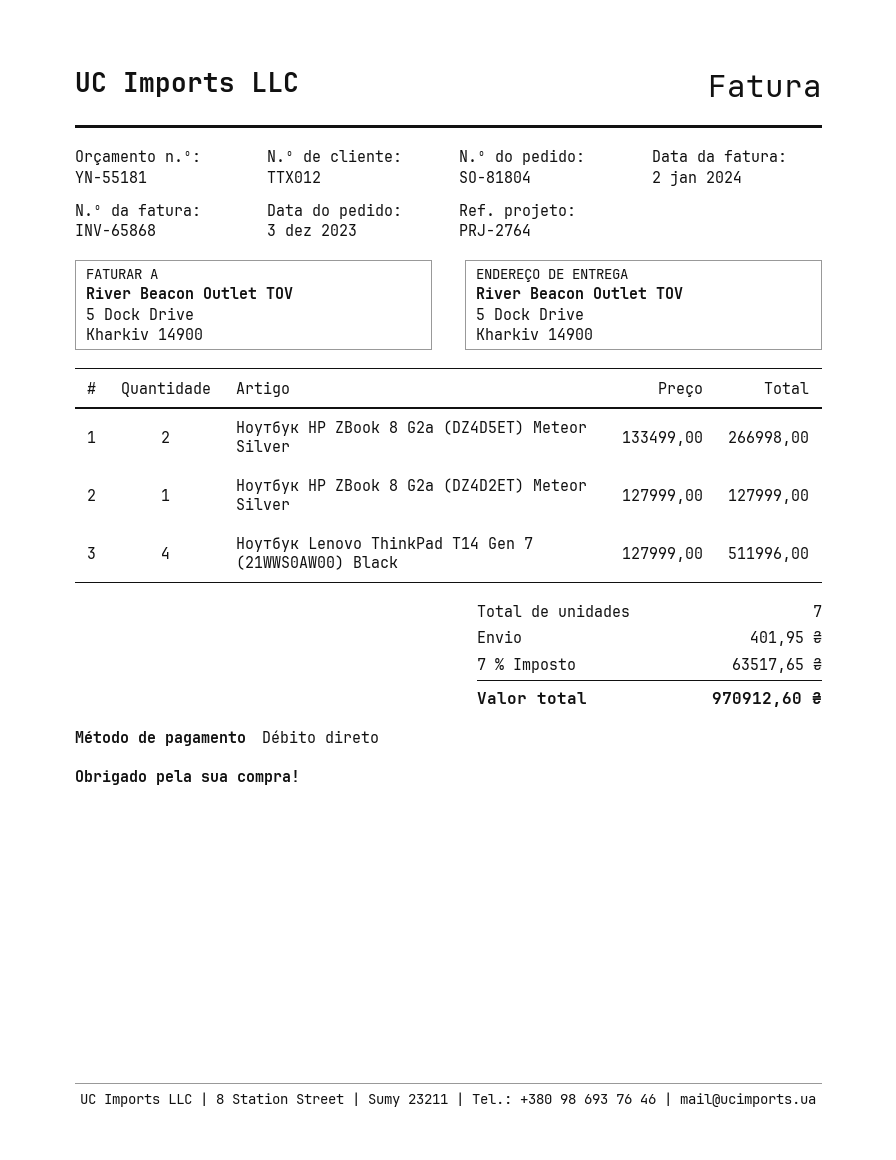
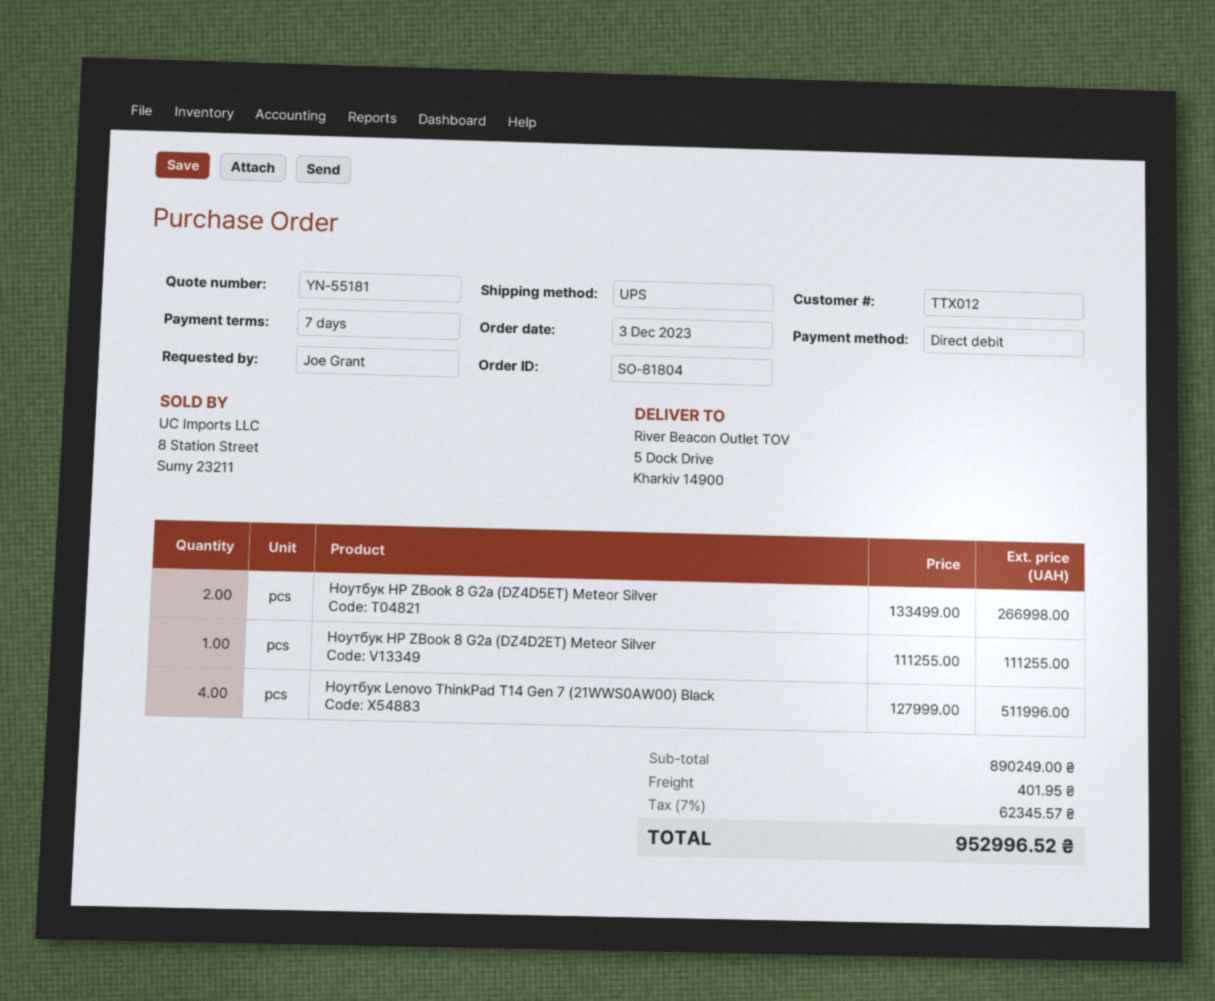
Ноутбук HP ZBook 8 G2a (DZ4D2ET) Meteor Silver: 1 x 127999.00 = 127999.00 -> 1 x 111255.00 = 111255.00
tax: 7% = 63517.65 -> 7% = 62345.57
total: 970912.60 -> 952996.52

